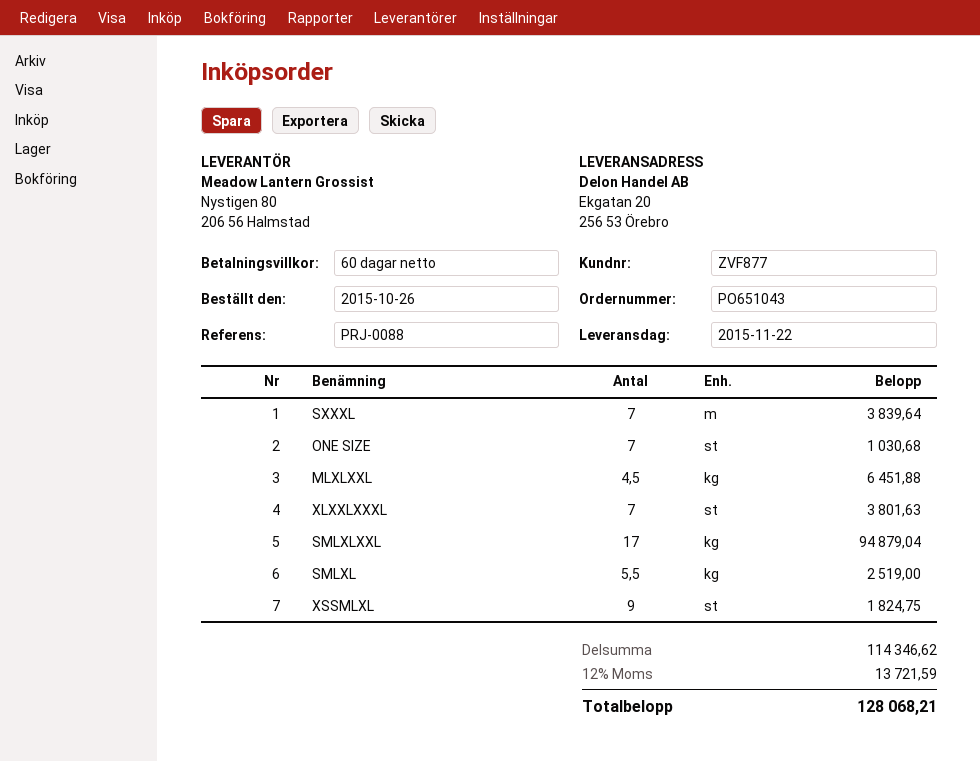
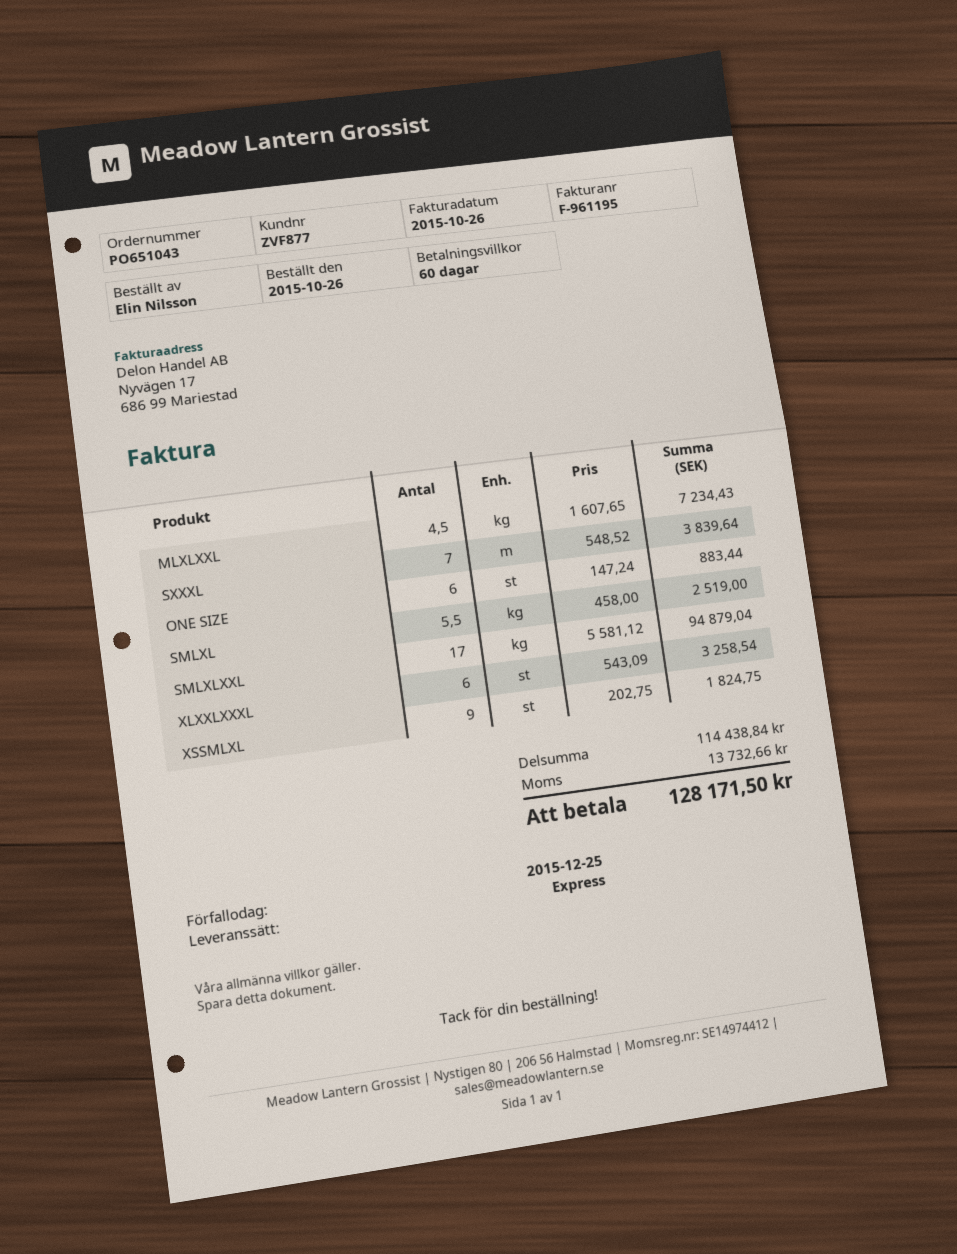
ONE SIZE: 7 for 1030.68 -> 6 for 883.44
MLXLXXL: 4.5 for 6451.88 -> 4.5 for 7234.43
XLXXLXXXL: 7 for 3801.63 -> 6 for 3258.54
subtotal: 114346.62 -> 114438.84
tax: 13721.59 -> 13732.66
total: 128068.21 -> 128171.50

